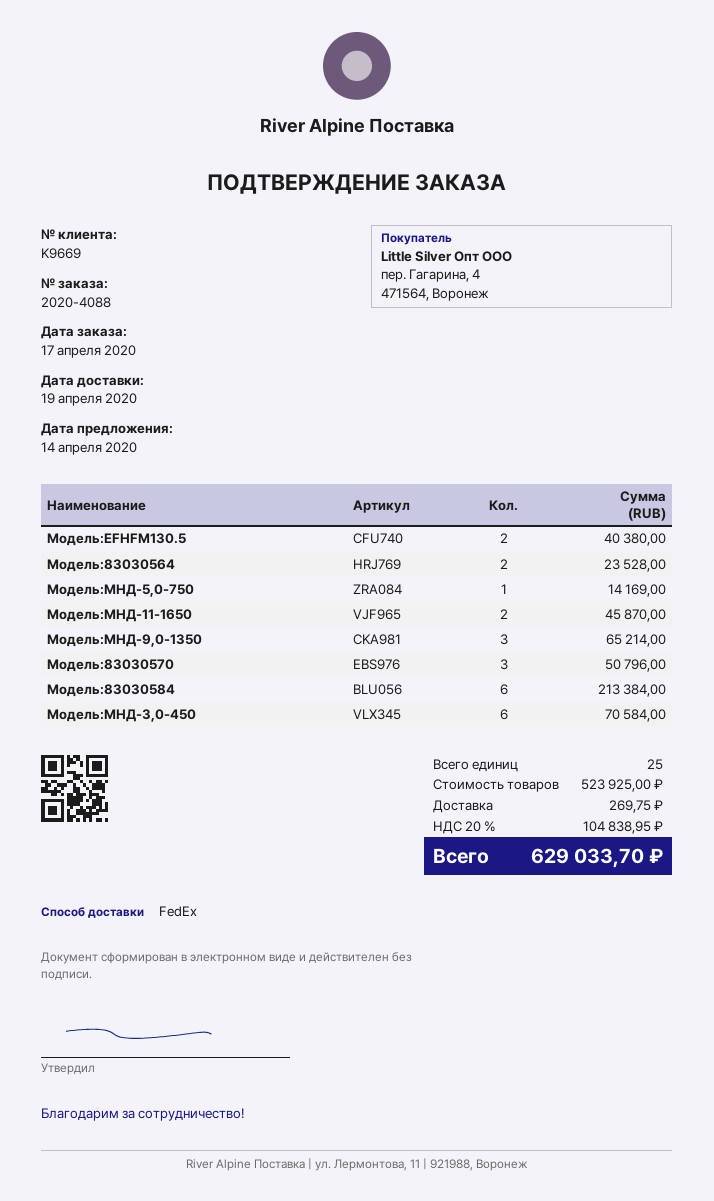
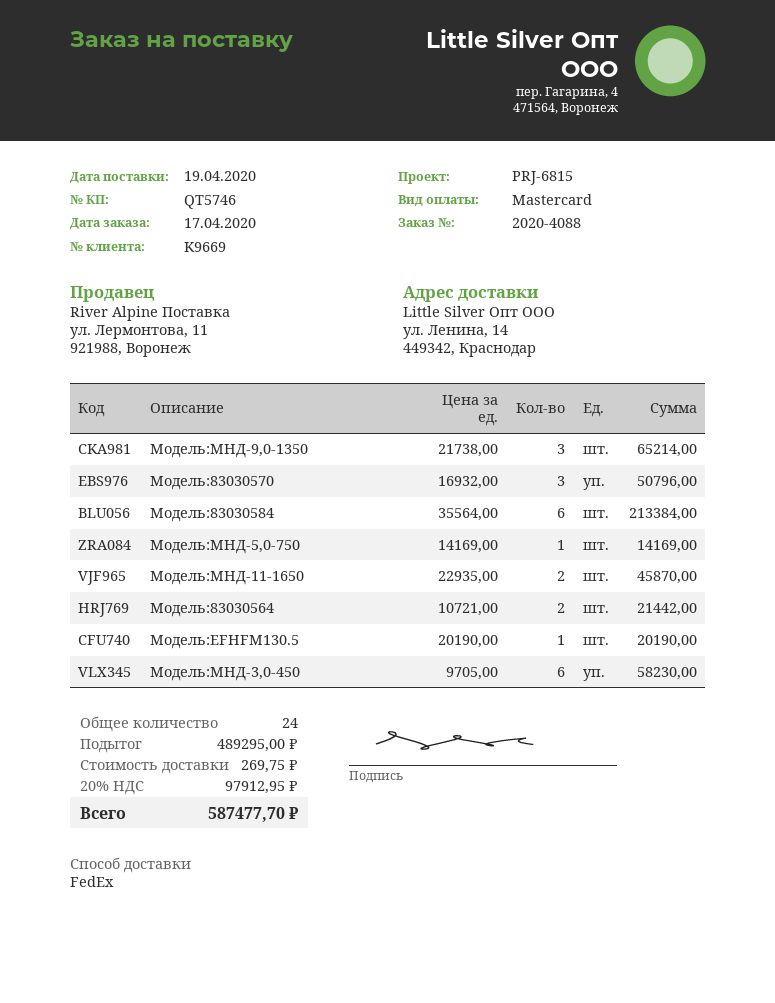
Модель:EFHFM130.5: 2 for 40380.00 -> 1 for 20190.00
Модель:83030564: 2 for 23528.00 -> 2 for 21442.00
Модель:МНД-3,0-450: 6 for 70584.00 -> 6 for 58230.00
total quantity: 25 -> 24
subtotal: 523925.00 -> 489295.00
tax: 20% = 104838.95 -> 20% = 97912.95
total: 629033.70 -> 587477.70

